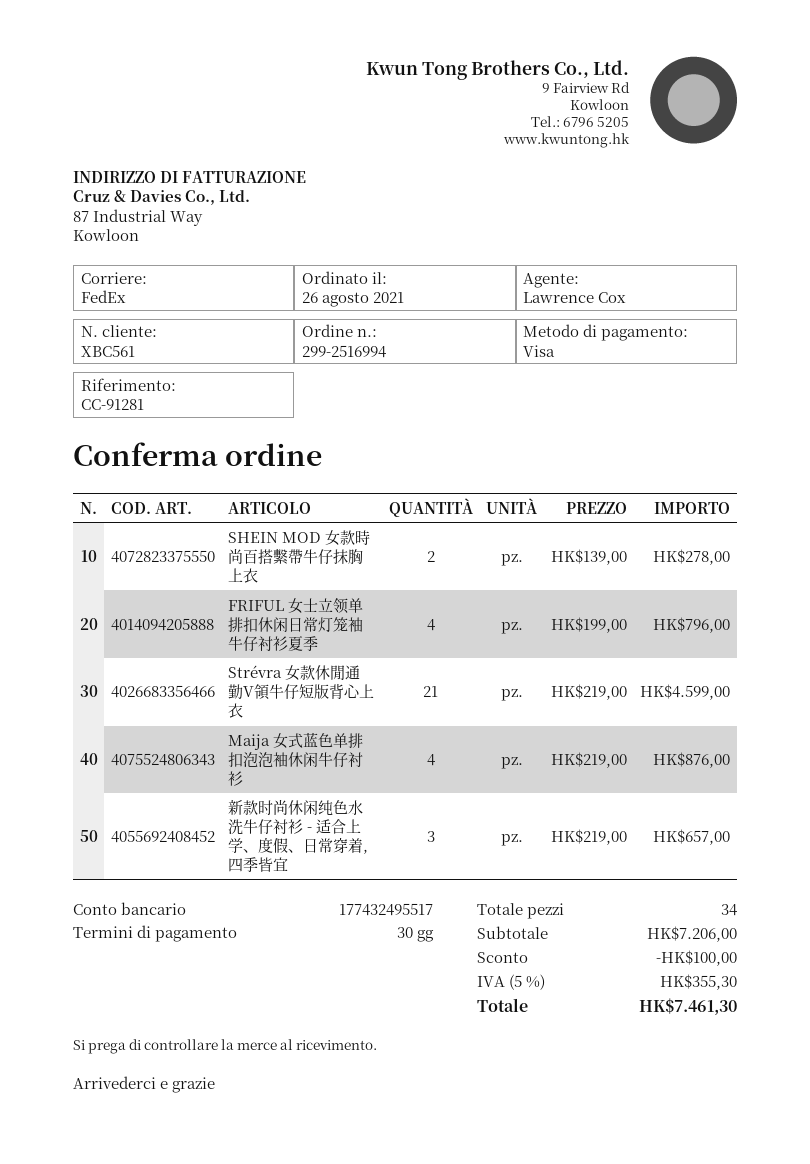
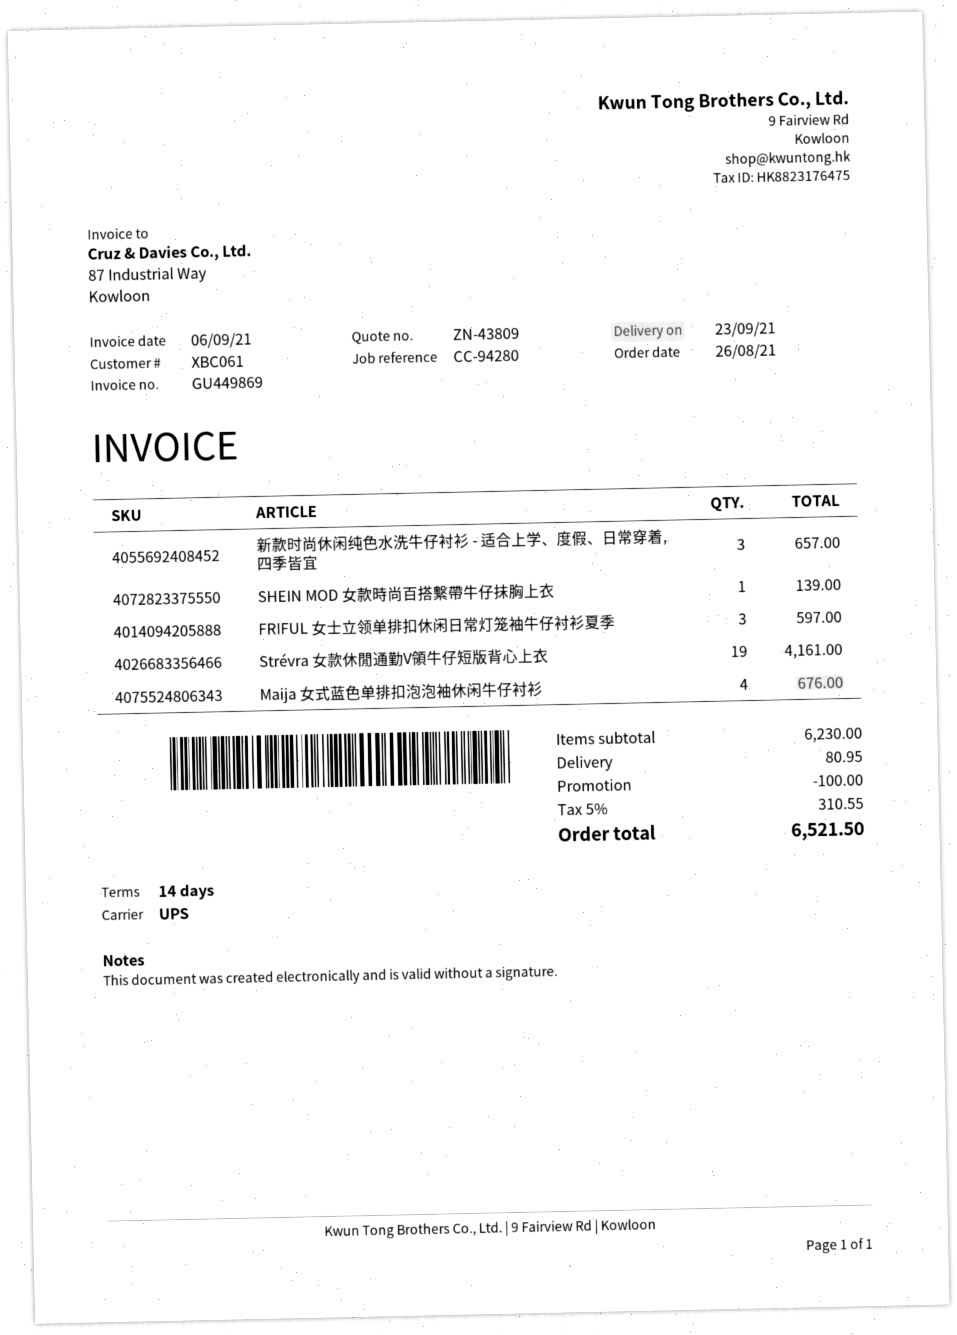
payment terms: 30 days -> 14 days
customer number: XBC561 -> XBC061
reference: CC-91281 -> CC-94280
shipping method: FedEx -> UPS
SHEIN MOD 女款時尚百搭繫帶牛仔抹胸上衣: 2 for 278.00 -> 1 for 139.00
FRIFUL 女士立领单排扣休闲日常灯笼袖牛仔衬衫夏季: 4 for 796.00 -> 3 for 597.00
Strévra 女款休閒通勤V領牛仔短版背心上衣: 21 for 4599.00 -> 19 for 4161.00
Maija 女式蓝色单排扣泡泡袖休闲牛仔衬衫: 4 for 876.00 -> 4 for 676.00
subtotal: 7206.00 -> 6230.00
shipping: none -> 80.95
tax: 5% = 355.30 -> 5% = 310.55
total: 7461.30 -> 6521.50

